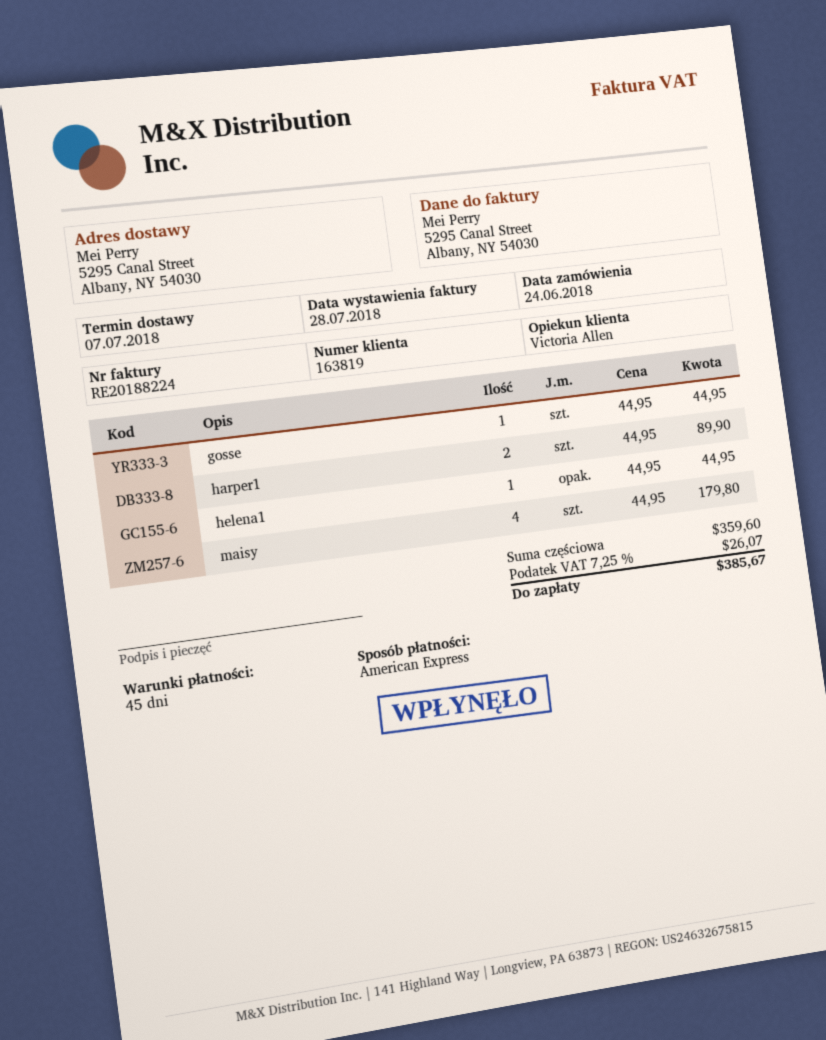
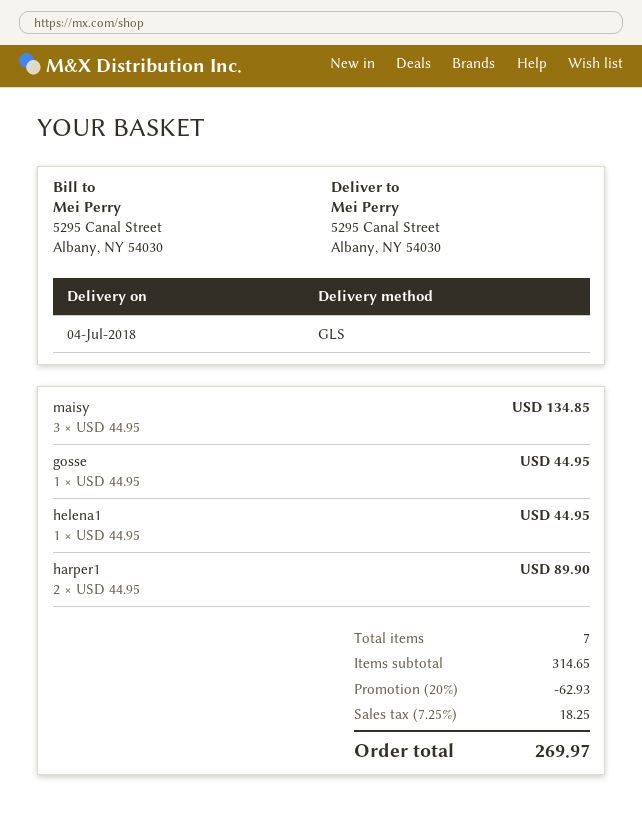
delivery date: 2018-07-07 -> 2018-07-04
maisy: 4 x 44.95 = 179.80 -> 3 x 44.95 = 134.85
subtotal: 359.60 -> 314.65
discount: none -> 20% = 62.93
tax: 7.25% = 26.07 -> 7.25% = 18.25
total: 385.67 -> 269.97

